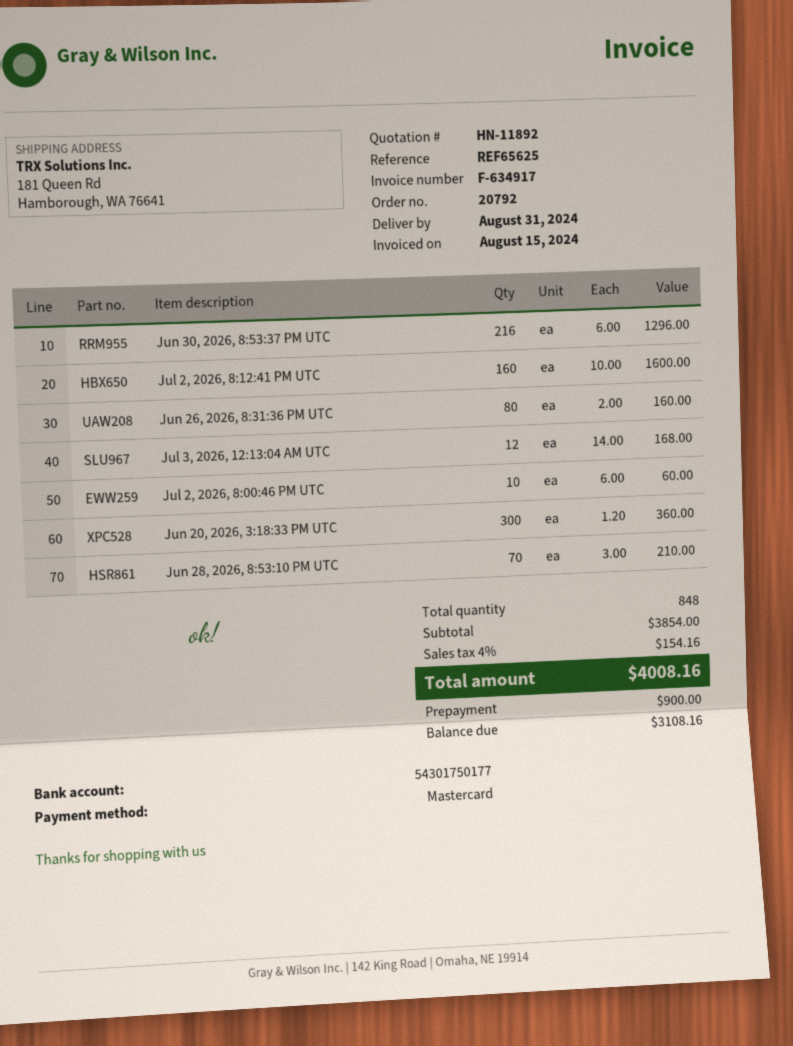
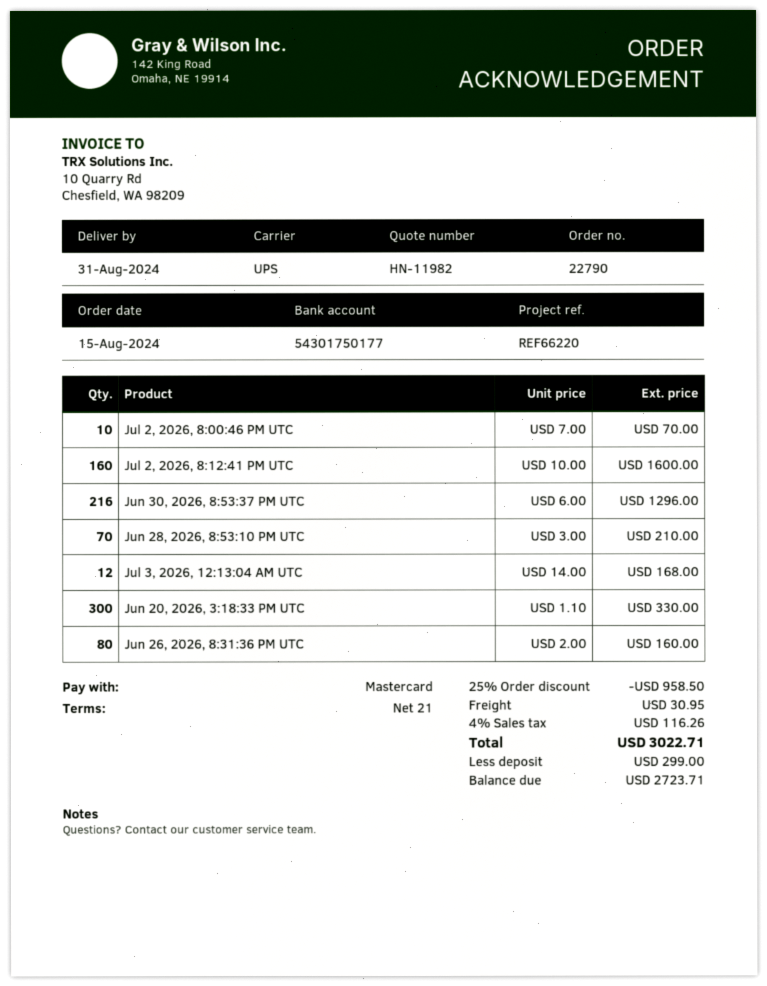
quote number: HN-11892 -> HN-11982
order number: 20792 -> 22790
reference: REF65625 -> REF66220
Jul 2, 2026, 8:00:46 PM UTC: 10 x 6.00 = 60.00 -> 10 x 7.00 = 70.00
Jun 20, 2026, 3:18:33 PM UTC: 300 x 1.20 = 360.00 -> 300 x 1.10 = 330.00
discount: none -> 25% = 958.50
shipping: none -> 30.95
tax: 4% = 154.16 -> 4% = 116.26
total: 4008.16 -> 3022.71
deposit: 900.00 -> 299.00
balance: 3108.16 -> 2723.71

